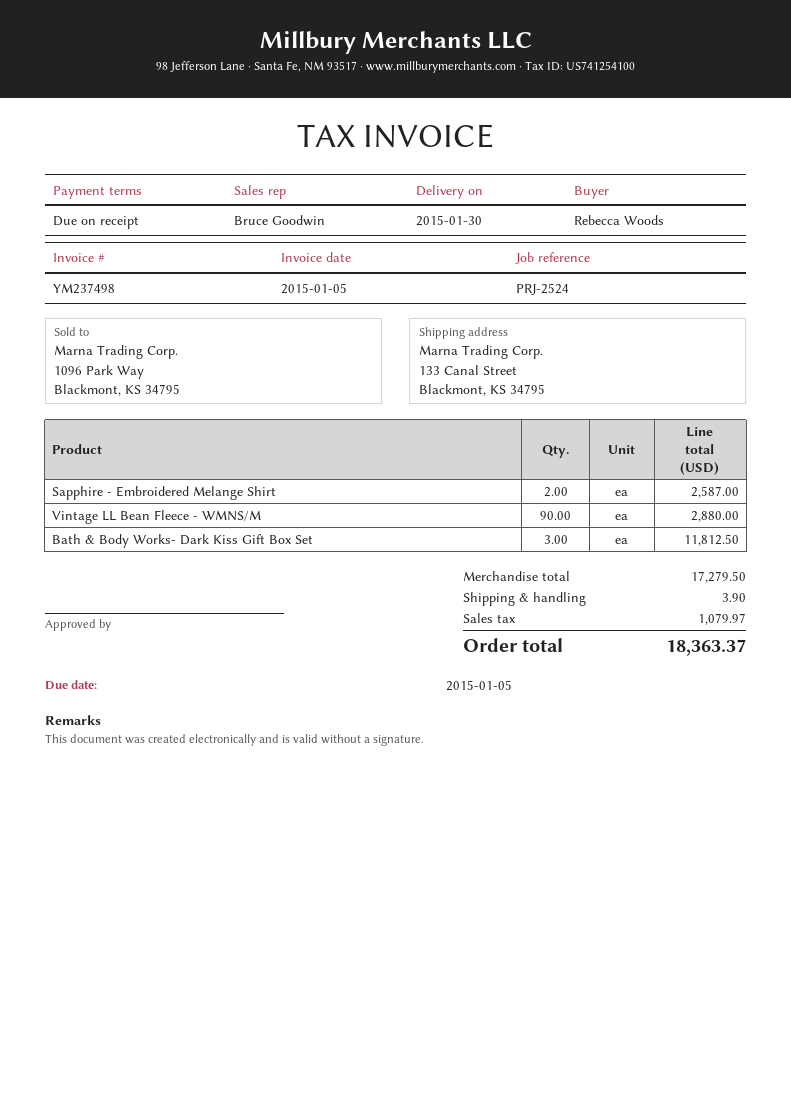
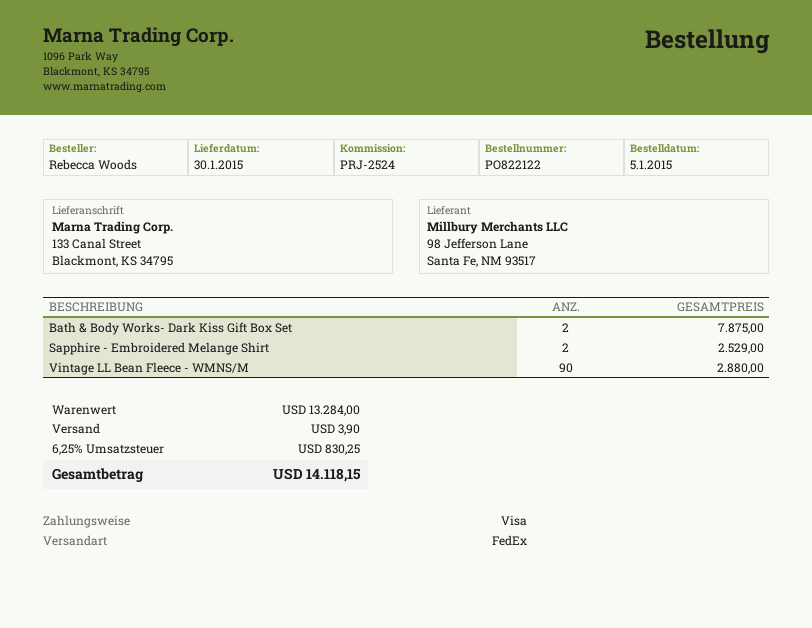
Sapphire - Embroidered Melange Shirt: 2 for 2587.00 -> 2 for 2529.00
Bath & Body Works- Dark Kiss Gift Box Set: 3 for 11812.50 -> 2 for 7875.00
subtotal: 17279.50 -> 13284.00
tax: 1079.97 -> 830.25
total: 18363.37 -> 14118.15

